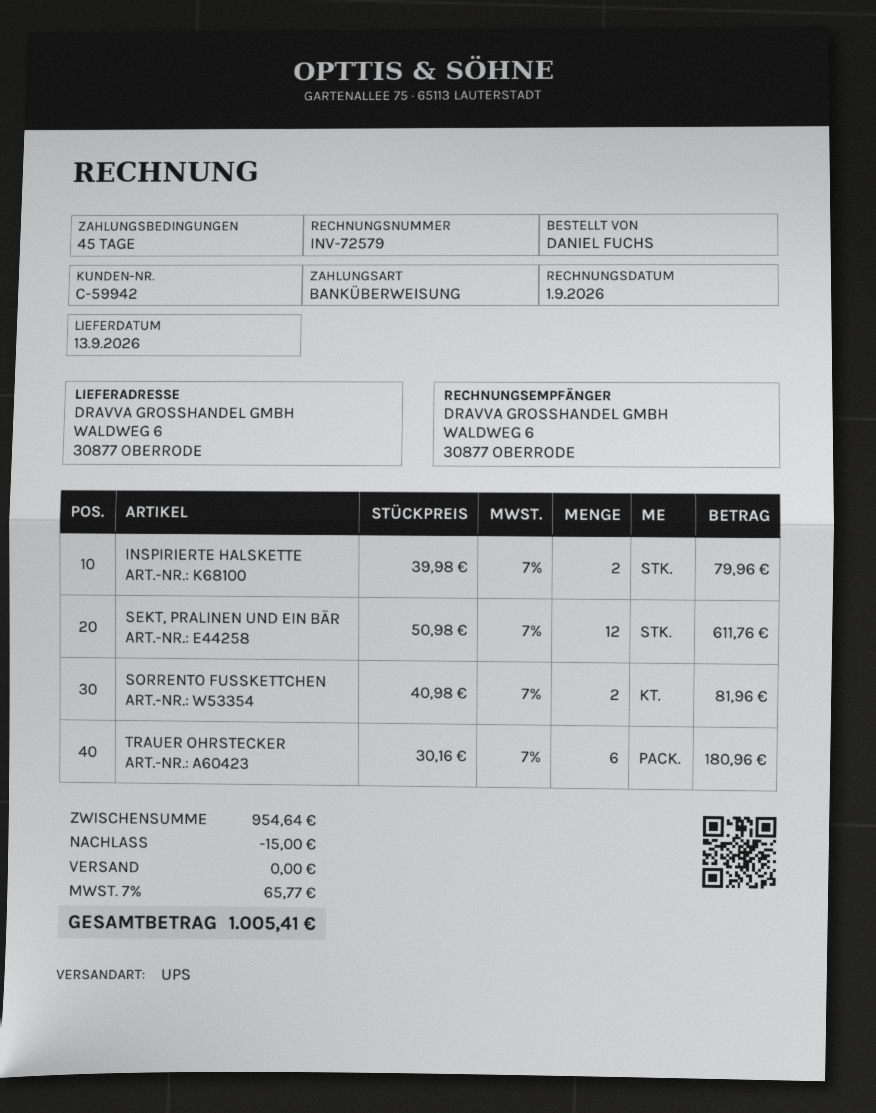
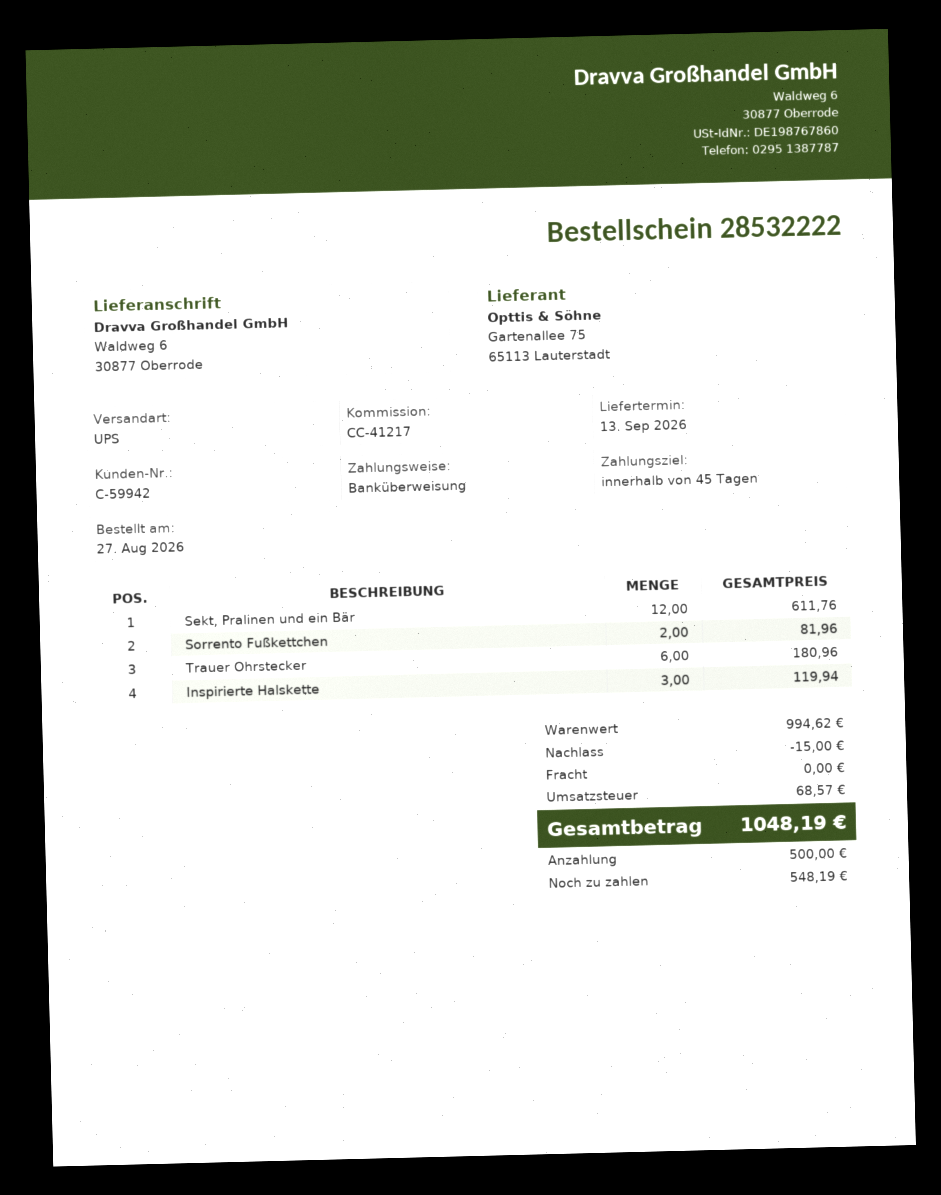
INSPIRIERTE HALSKETTE: 2 for 79.96 -> 3 for 119.94
subtotal: 954.64 -> 994.62
tax: 65.77 -> 68.57
total: 1005.41 -> 1048.19

